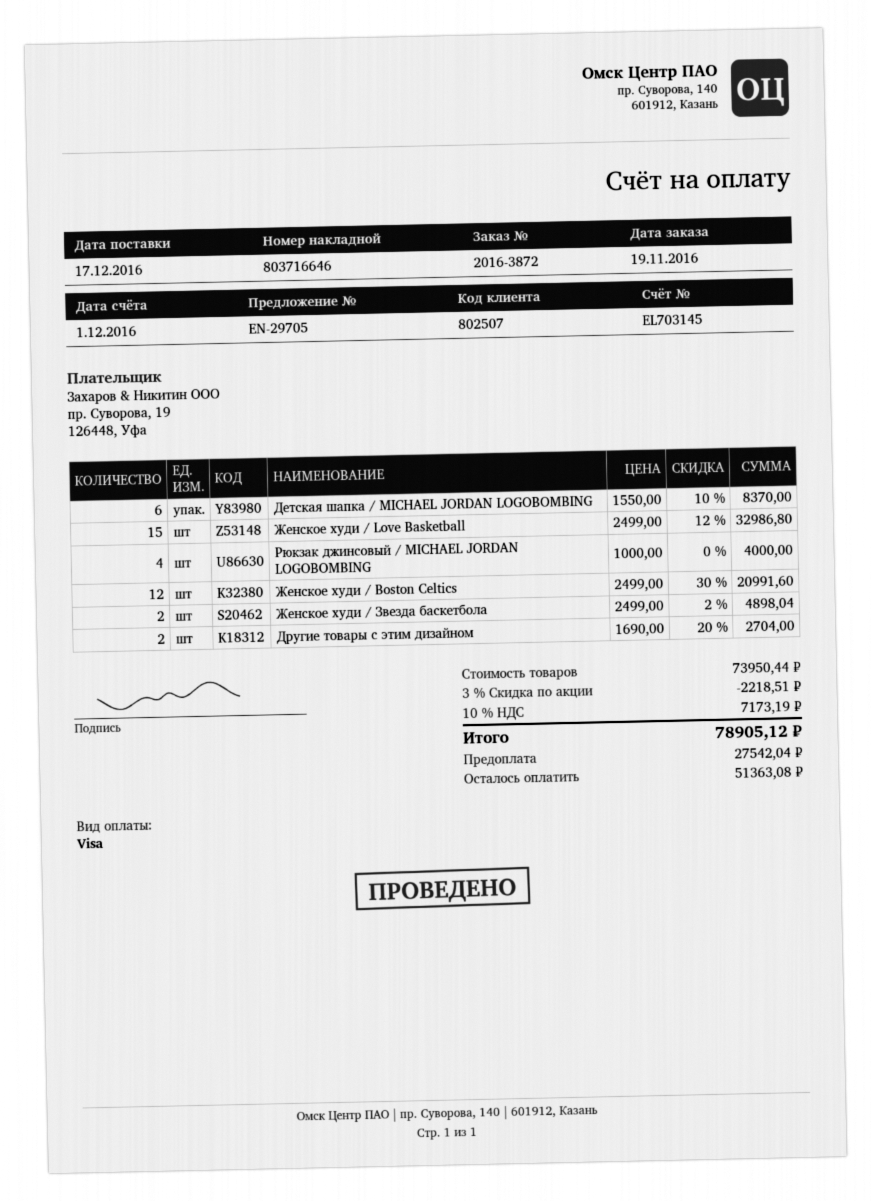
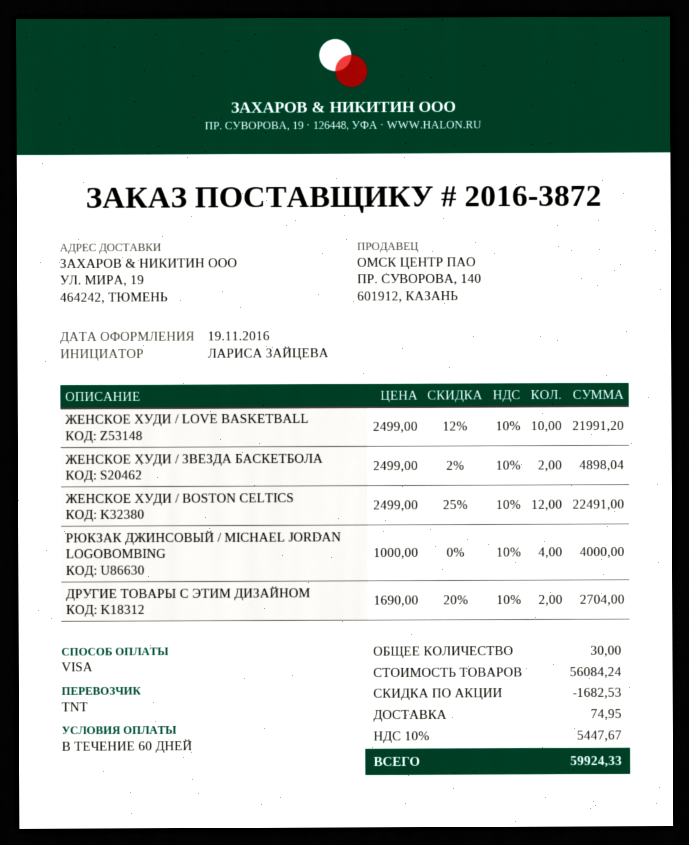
Детская шапка / MICHAEL JORDAN LOGOBOMBING: 6 x 1550.00 - 10% = 8370.00 -> none
Женское худи / Love Basketball: 15 x 2499.00 - 12% = 32986.80 -> 10 x 2499.00 - 12% = 21991.20
Женское худи / Boston Celtics: 12 x 2499.00 - 30% = 20991.60 -> 12 x 2499.00 - 25% = 22491.00
subtotal: 73950.44 -> 56084.24
discount: 2218.51 -> 1682.53
shipping: none -> 74.95
tax: 10% = 7173.19 -> 10% = 5447.67
total: 78905.12 -> 59924.33

